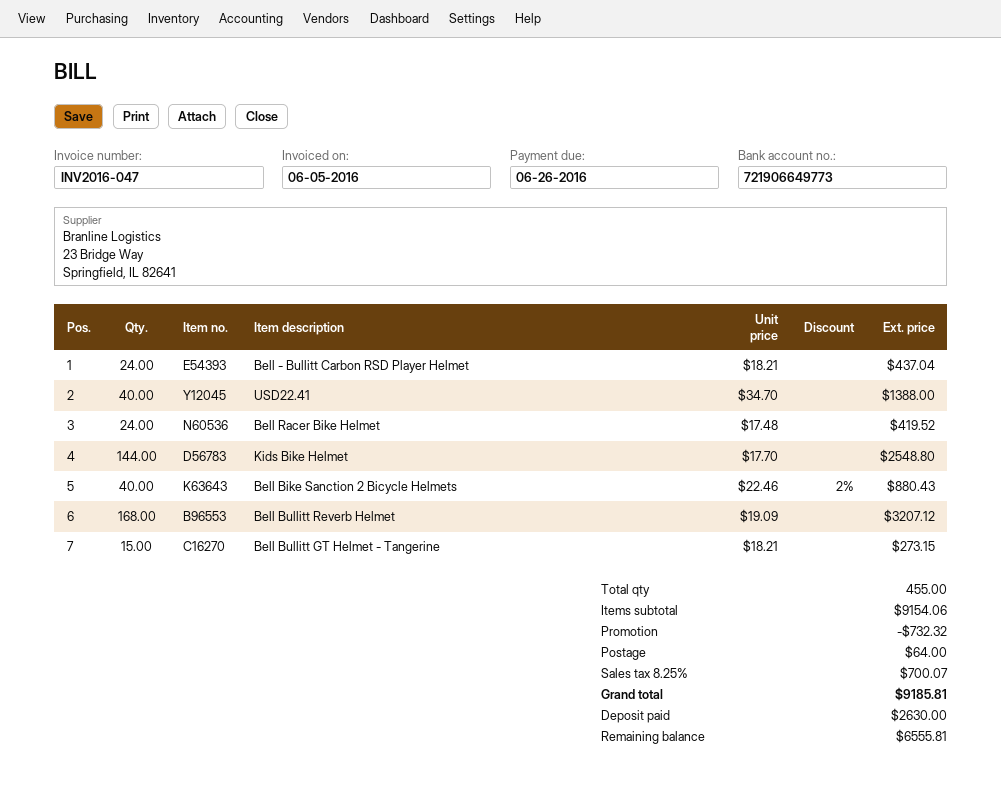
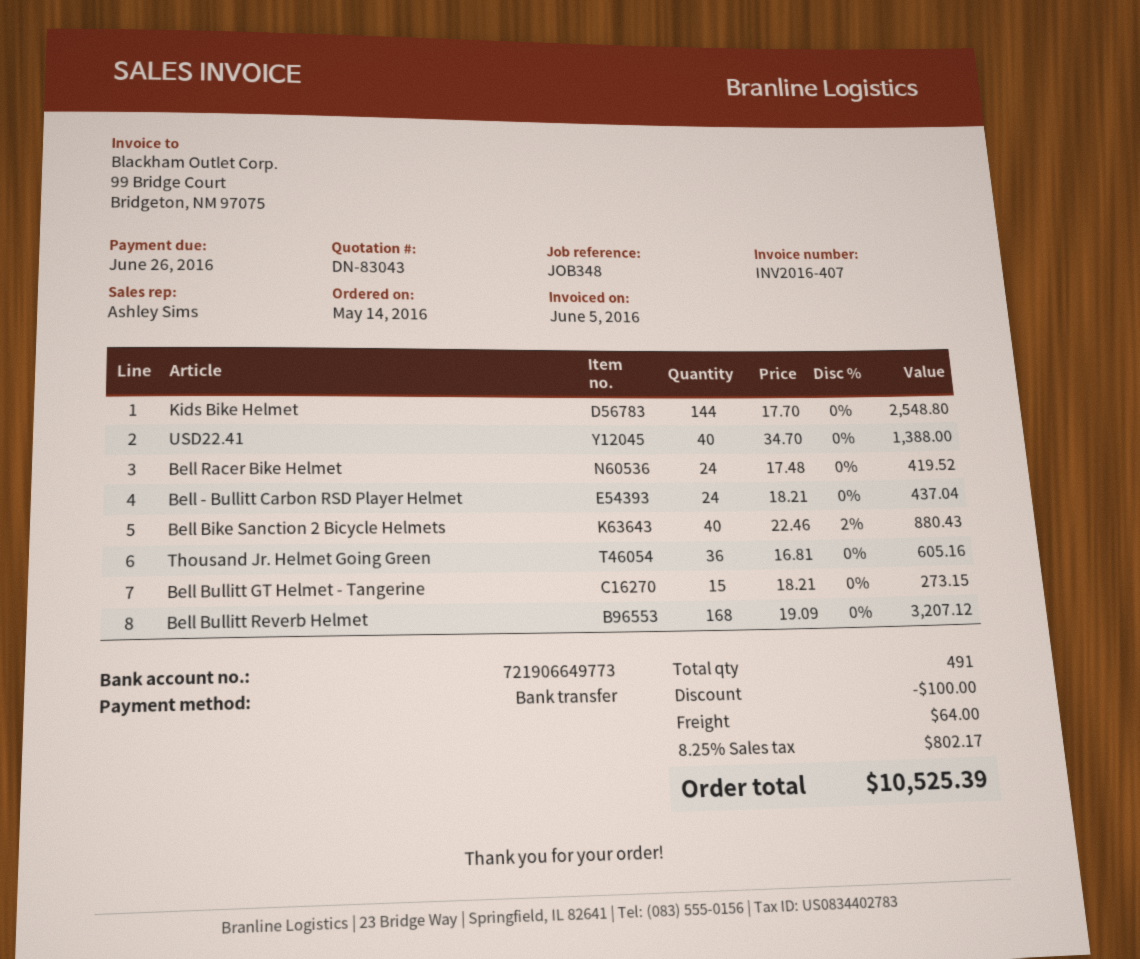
invoice number: INV2016-047 -> INV2016-407
Thousand Jr. Helmet Going Green: none -> 36 x 16.81 = 605.16
total quantity: 455 -> 491
discount: 732.32 -> 100.00
tax: 8.25% = 700.07 -> 8.25% = 802.17
total: 9185.81 -> 10525.39

